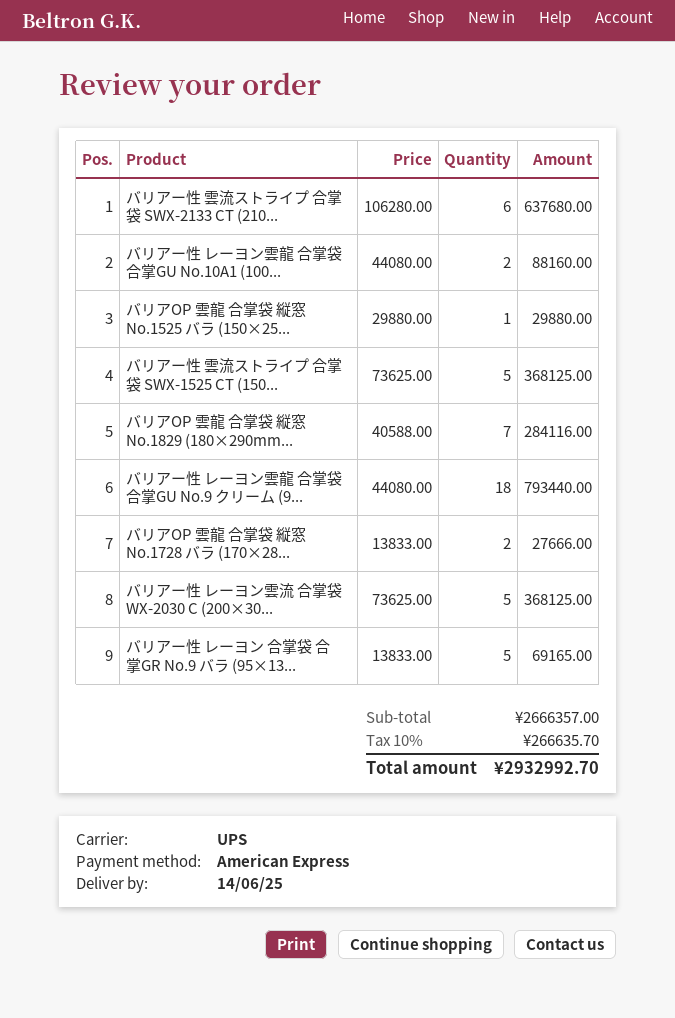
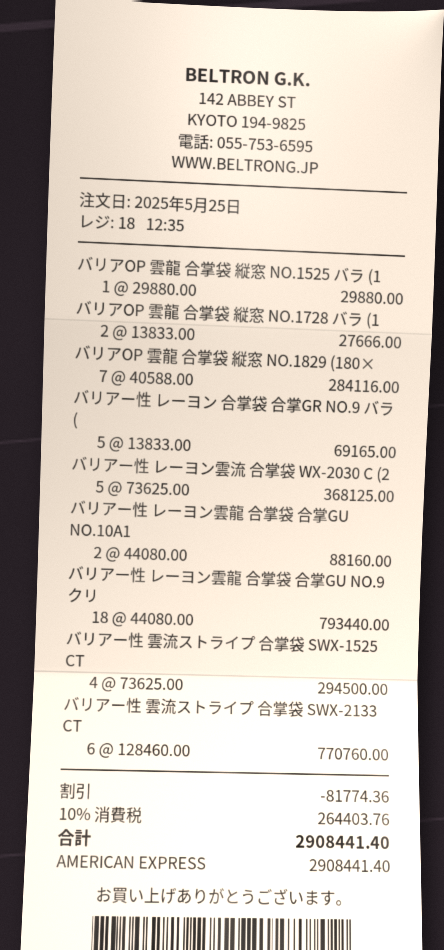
バリアー性 雲流ストライプ 合掌袋 SWX-2133 CT (210...: 6 x 106280.00 = 637680.00 -> 6 x 128460.00 = 770760.00
バリアー性 雲流ストライプ 合掌袋 SWX-1525 CT (150...: 5 x 73625.00 = 368125.00 -> 4 x 73625.00 = 294500.00
discount: none -> 81774.36
tax: 10% = 266635.70 -> 10% = 264403.76
total: 2932992.70 -> 2908441.40

